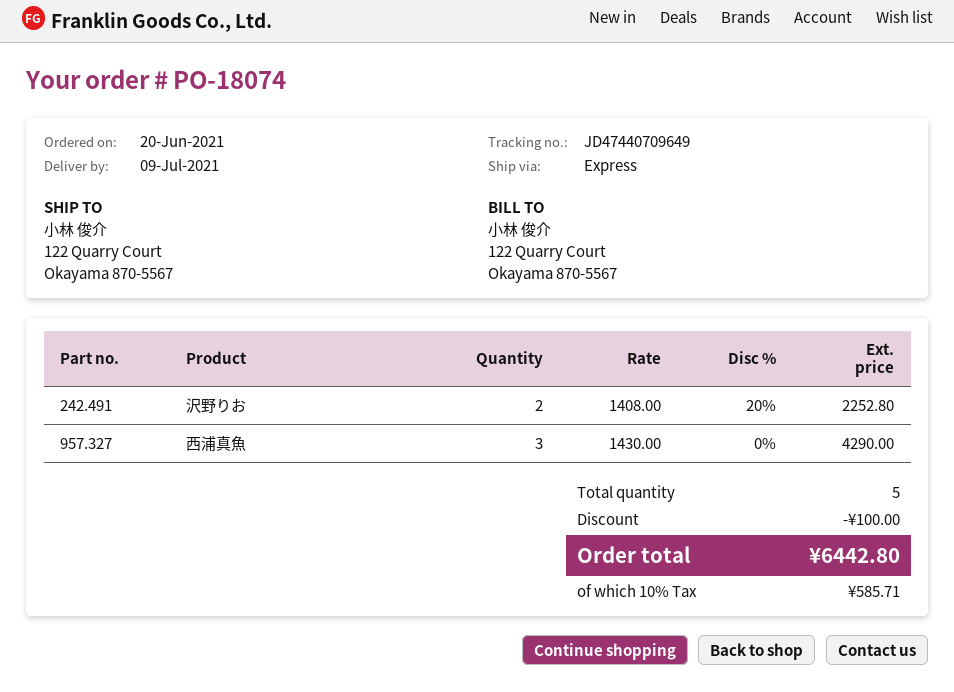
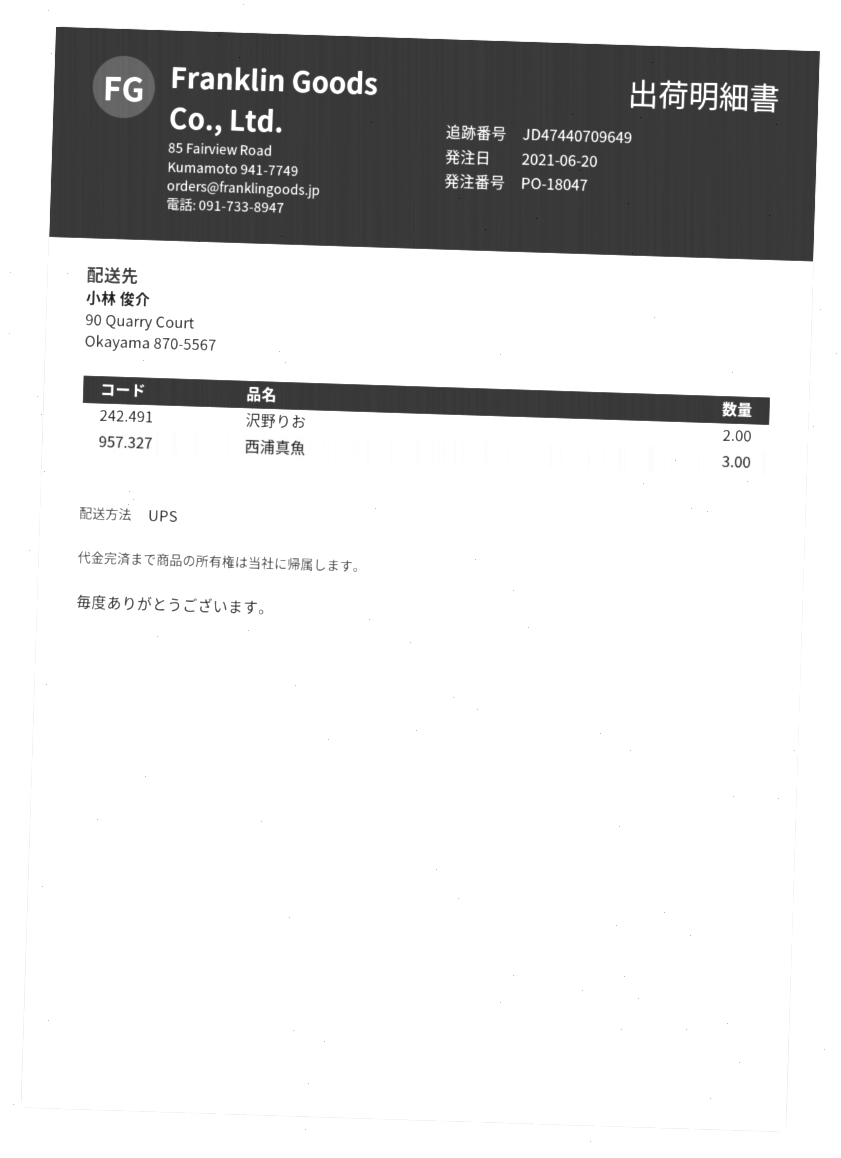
order number: PO-18074 -> PO-18047
shipping method: express -> UPS
ship to: 122 Quarry Court, Okayama 870-5567 -> 90 Quarry Court, Okayama 870-5567

